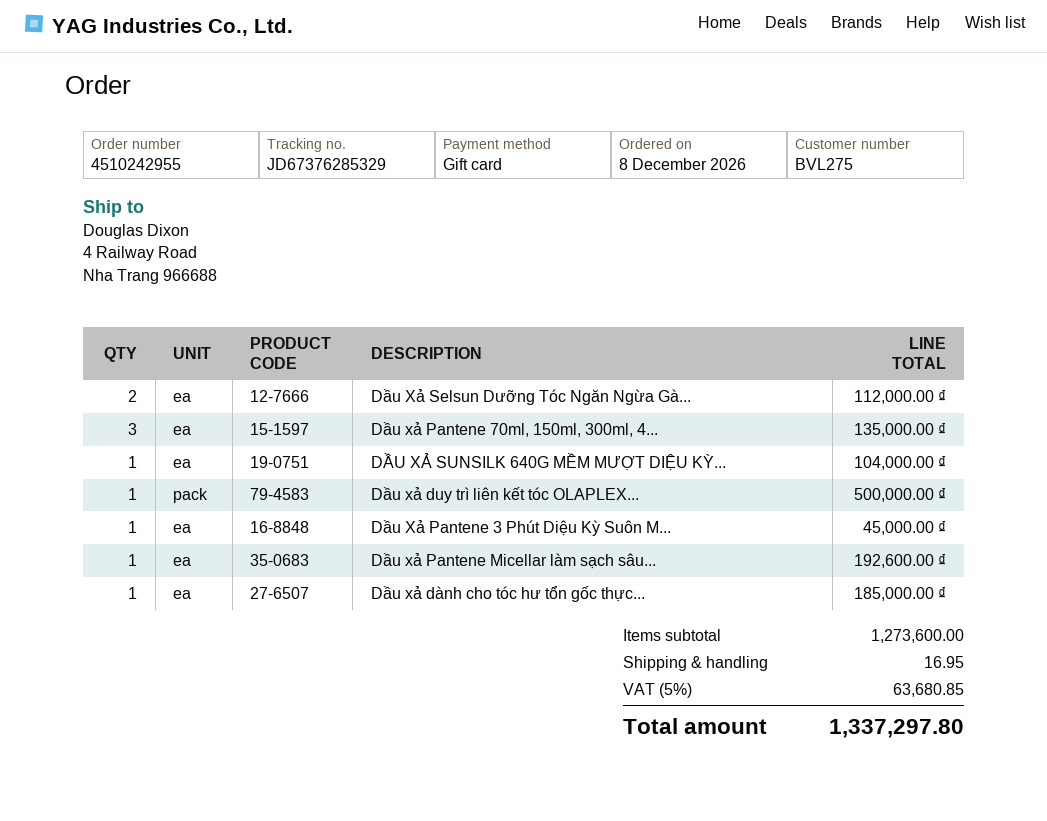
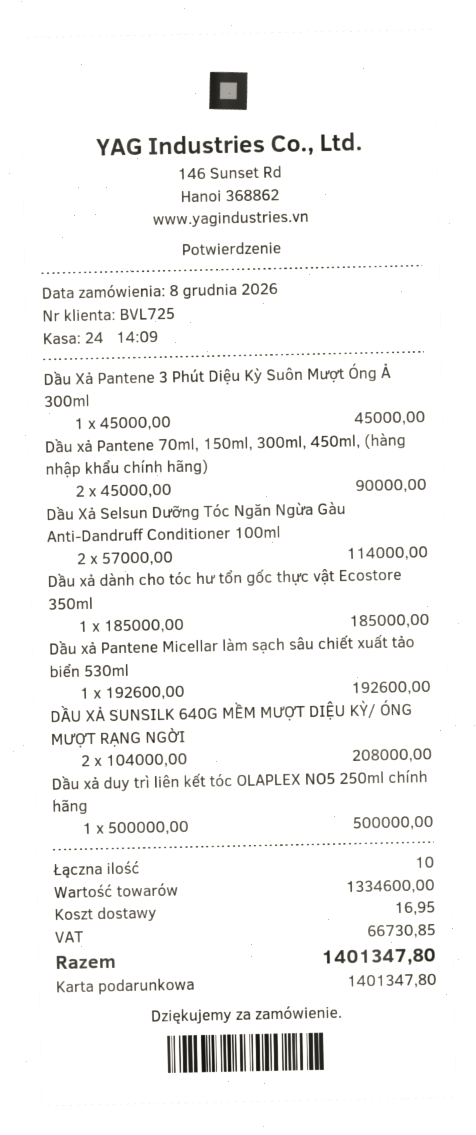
customer number: BVL275 -> BVL725
Dầu Xả Selsun Dưỡng Tóc Ngăn Ngừa Gà...: 2 for 112000.00 -> 2 for 114000.00
Dầu xả Pantene 70ml, 150ml, 300ml, 4...: 3 for 135000.00 -> 2 for 90000.00
DẦU XẢ SUNSILK 640G MỀM MƯỢT DIỆU KỲ...: 1 for 104000.00 -> 2 for 208000.00
subtotal: 1273600.00 -> 1334600.00
tax: 63680.85 -> 66730.85
total: 1337297.80 -> 1401347.80

